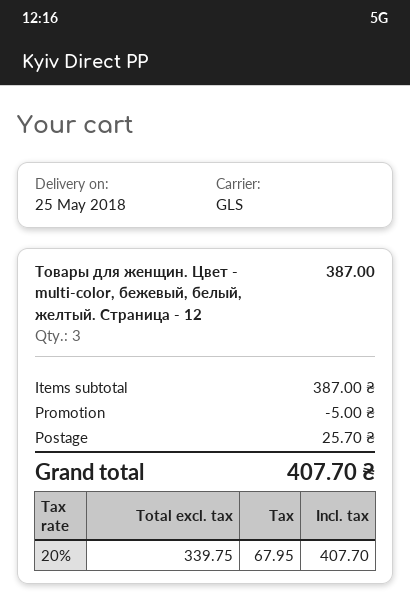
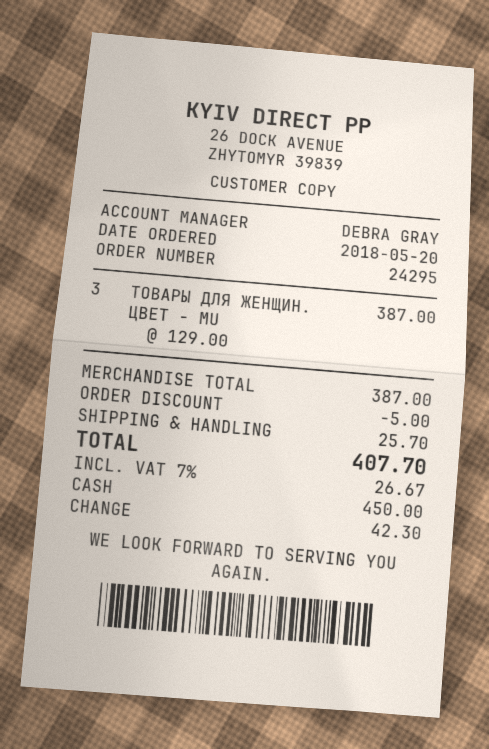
tax: 20% = 67.95 -> 7% = 26.67

